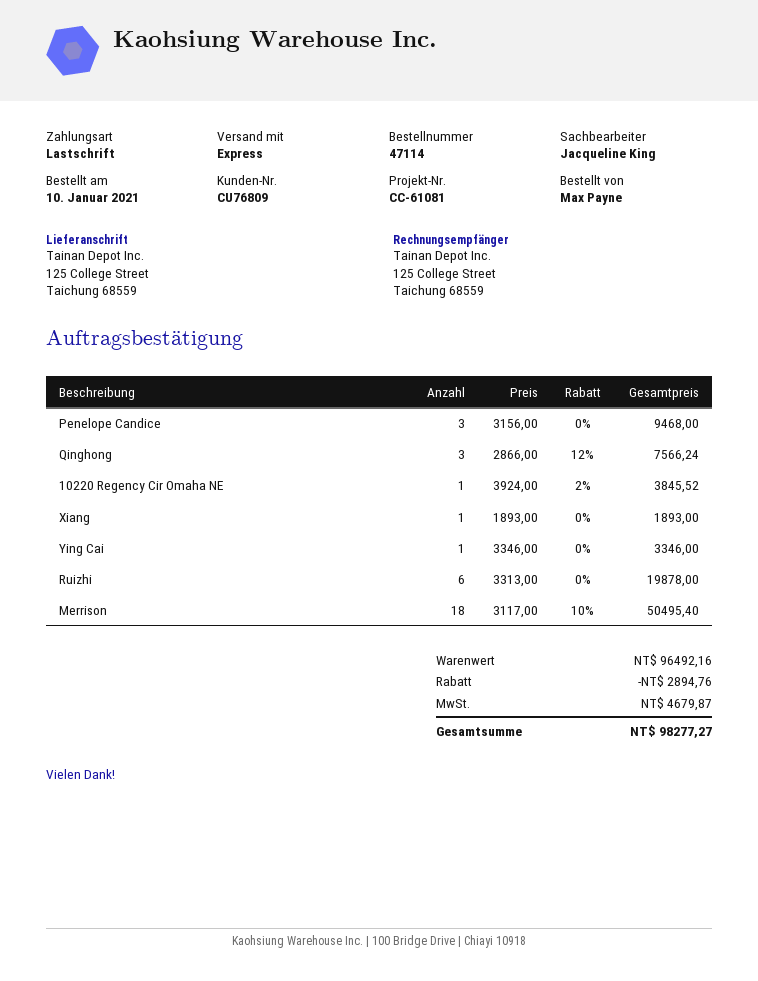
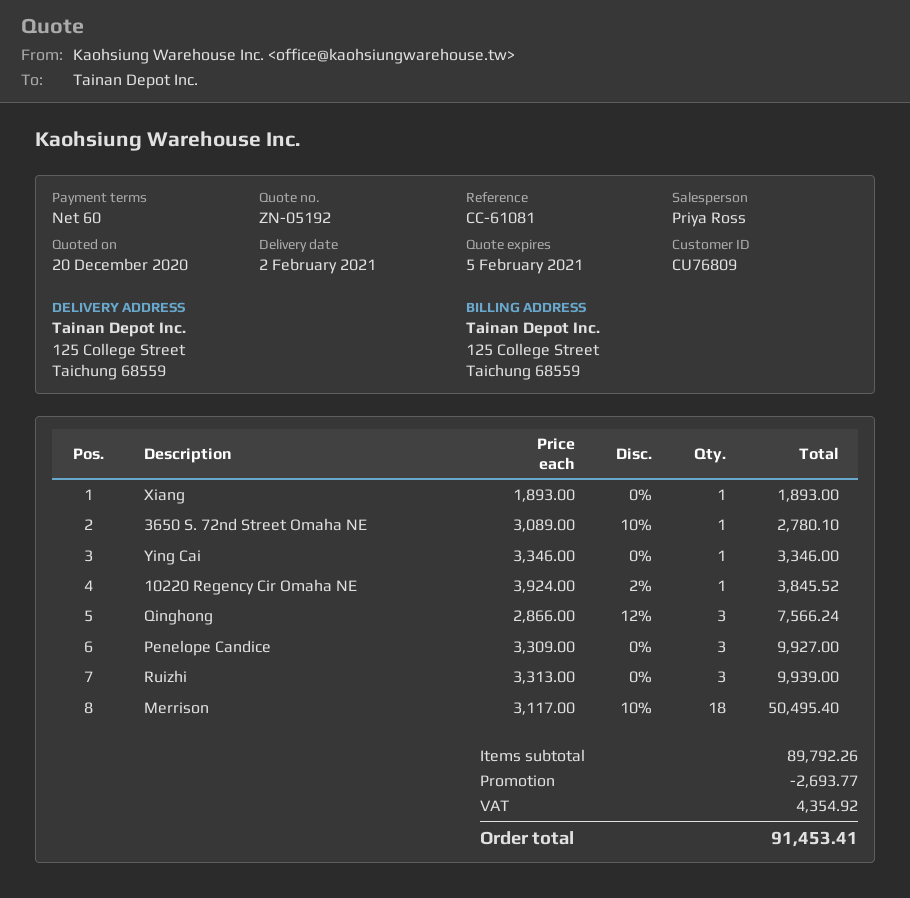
sales rep: Jacqueline King -> Priya Ross
Penelope Candice: 3 x 3156.00 = 9468.00 -> 3 x 3309.00 = 9927.00
Ruizhi: 6 x 3313.00 = 19878.00 -> 3 x 3313.00 = 9939.00
3650 S. 72nd Street Omaha NE: none -> 1 x 3089.00 - 10% = 2780.10
subtotal: 96492.16 -> 89792.26
discount: 2894.76 -> 2693.77
tax: 4679.87 -> 4354.92
total: 98277.27 -> 91453.41

